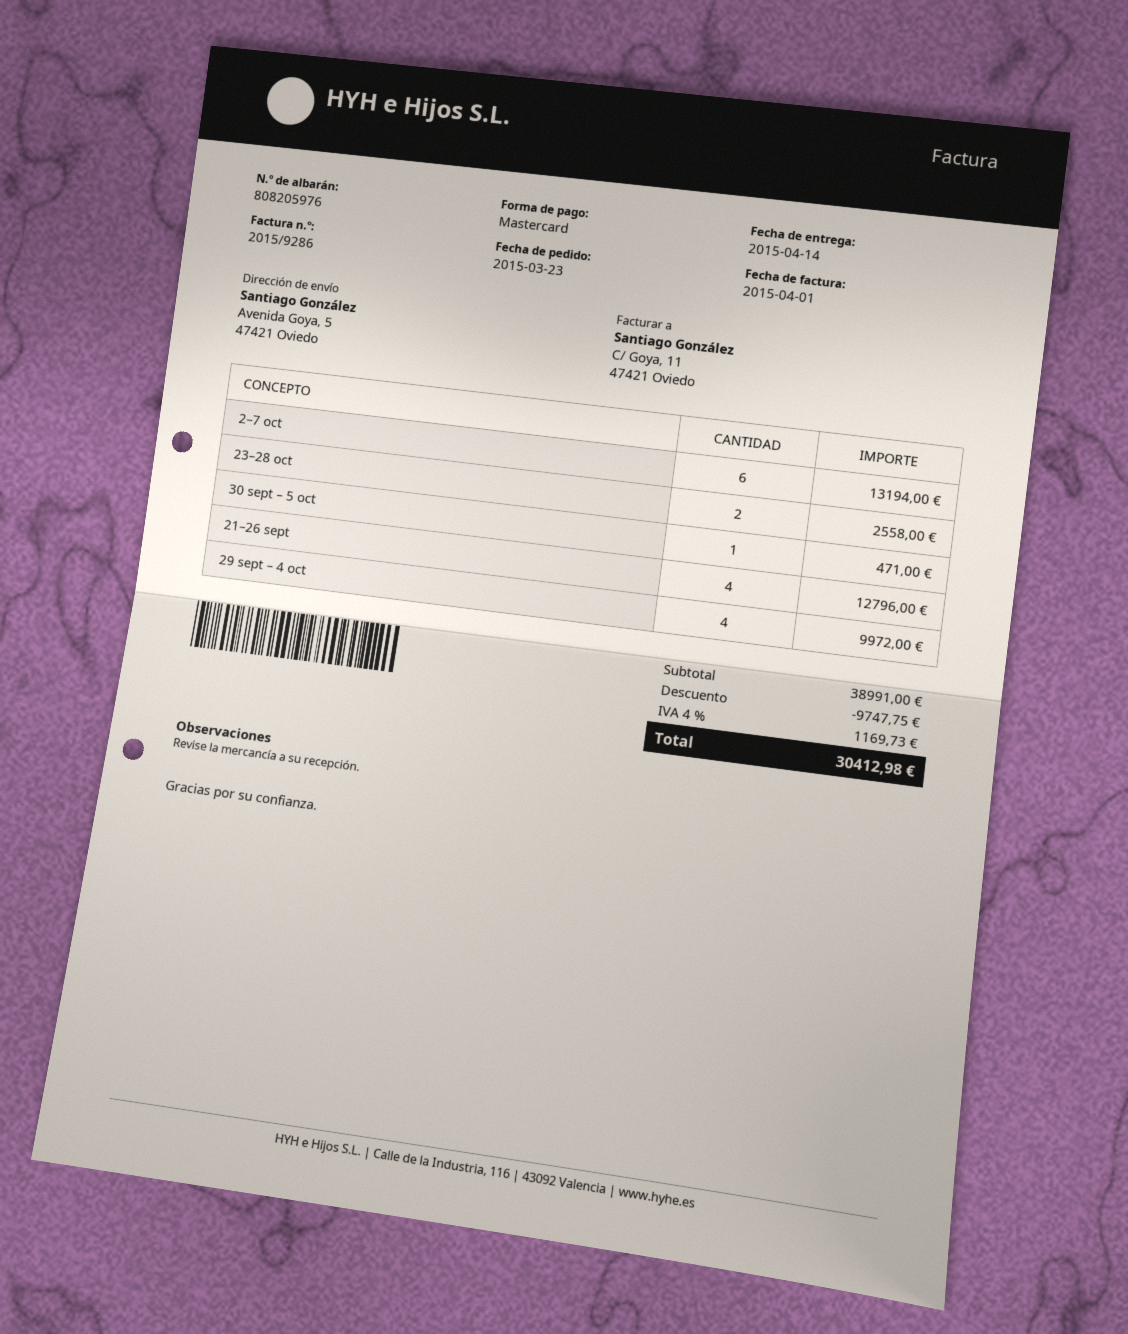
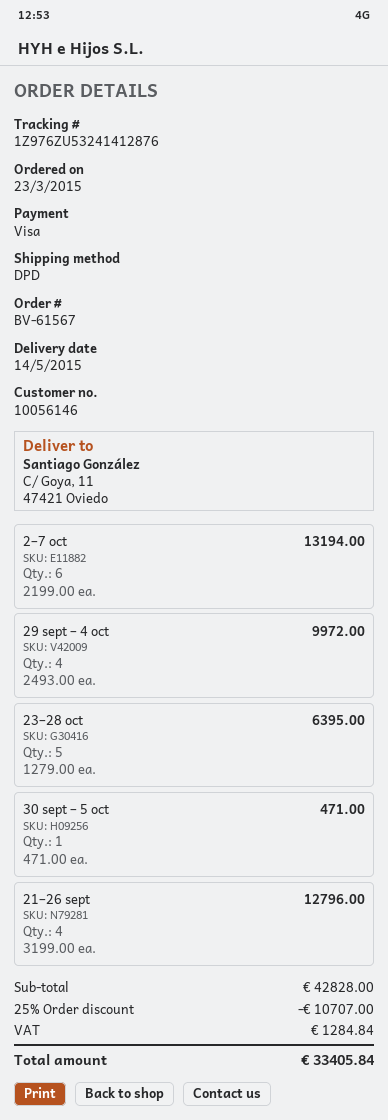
delivery date: 2015-04-14 -> 2015-05-14
payment method: Mastercard -> Visa
ship to: Avenida Goya, 5, 47421 Oviedo -> C/ Goya, 11, 47421 Oviedo
23–28 oct: 2 for 2558.00 -> 5 for 6395.00
subtotal: 38991.00 -> 42828.00
discount: 9747.75 -> 10707.00
tax: 1169.73 -> 1284.84
total: 30412.98 -> 33405.84

